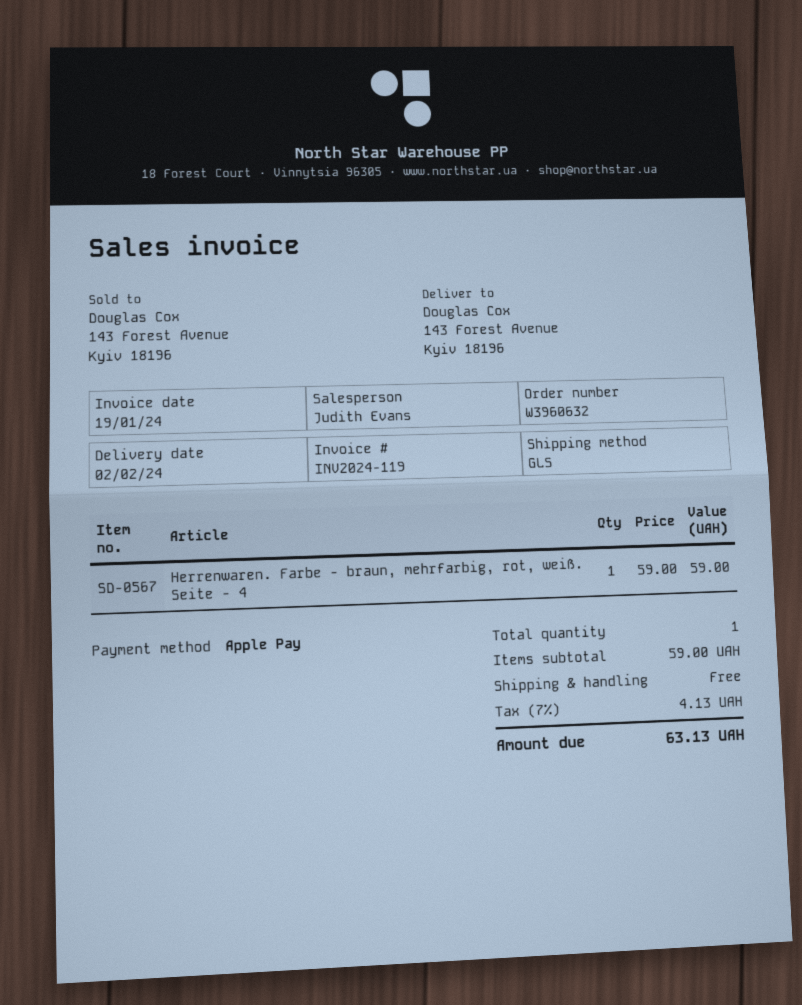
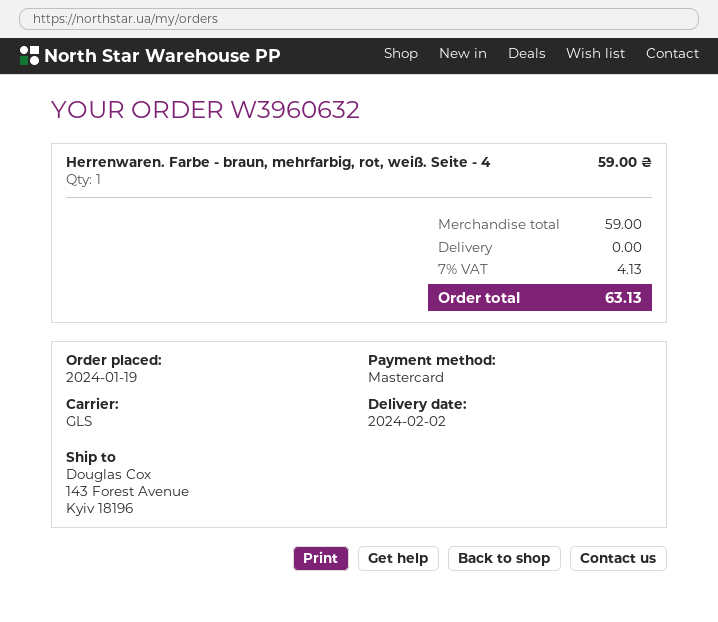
payment method: Apple Pay -> Mastercard

